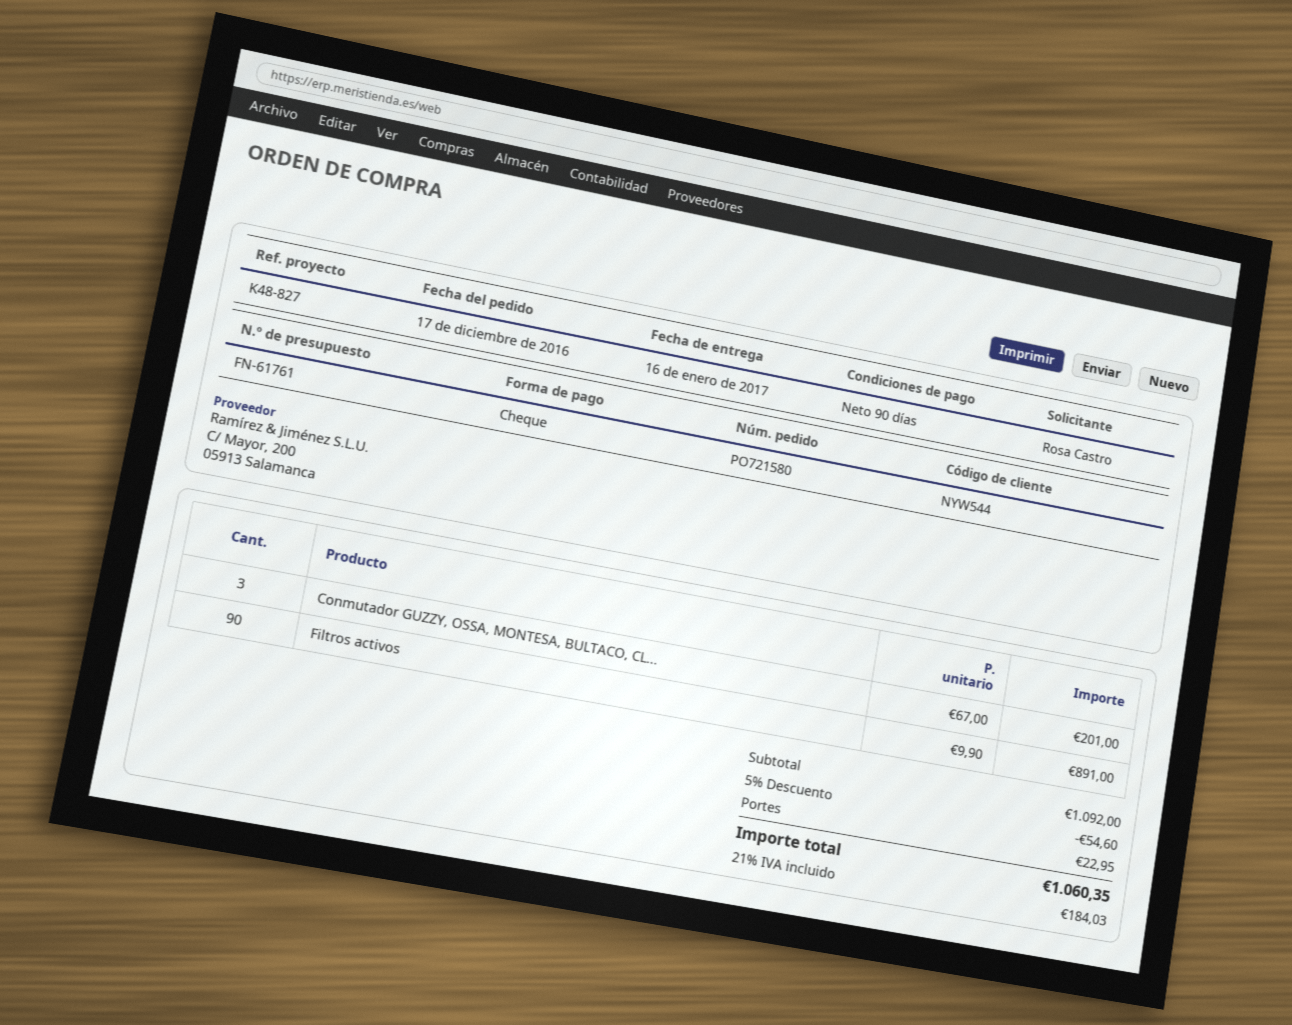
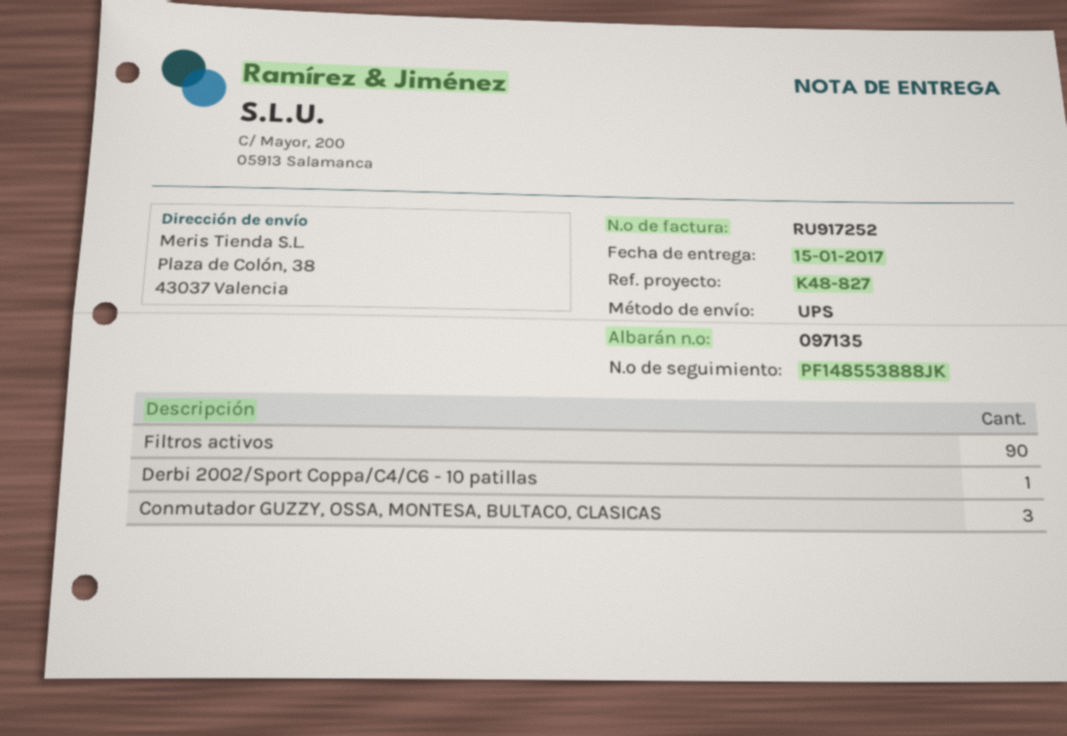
delivery date: 2017-01-16 -> 2017-01-15
Derbi 2002/Sport Coppa/C4/C6 - 10 patillas: none -> 1

